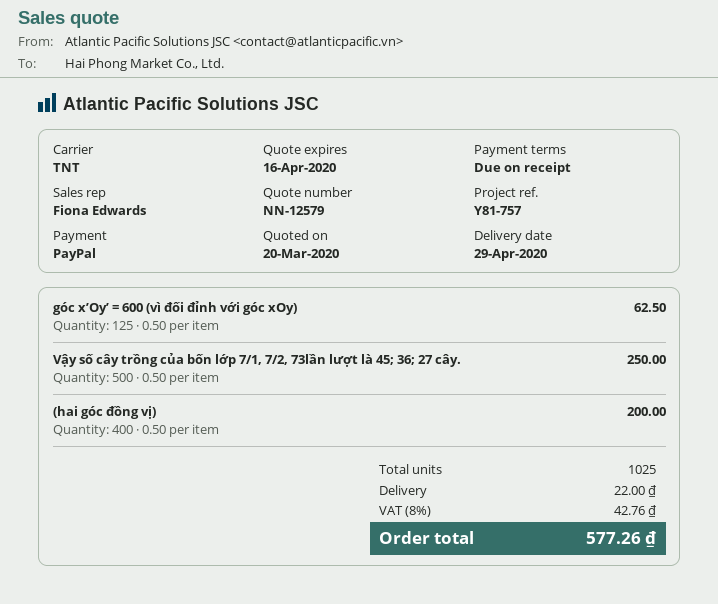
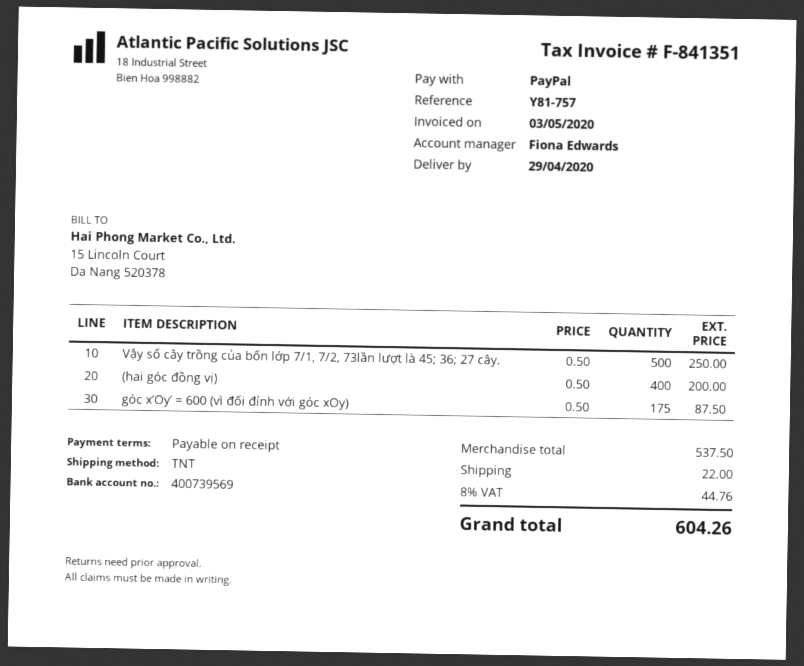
góc x’Oy’ = 600 (vì đối đỉnh với góc xOy): 125 x 0.50 = 62.50 -> 175 x 0.50 = 87.50
tax: 8% = 42.76 -> 8% = 44.76
total: 577.26 -> 604.26

